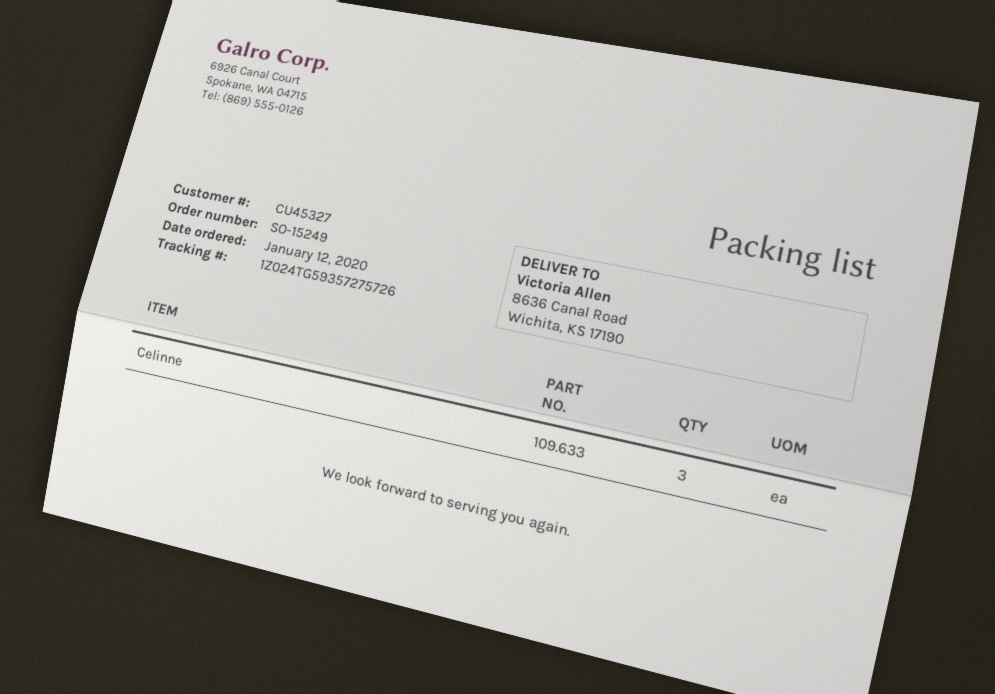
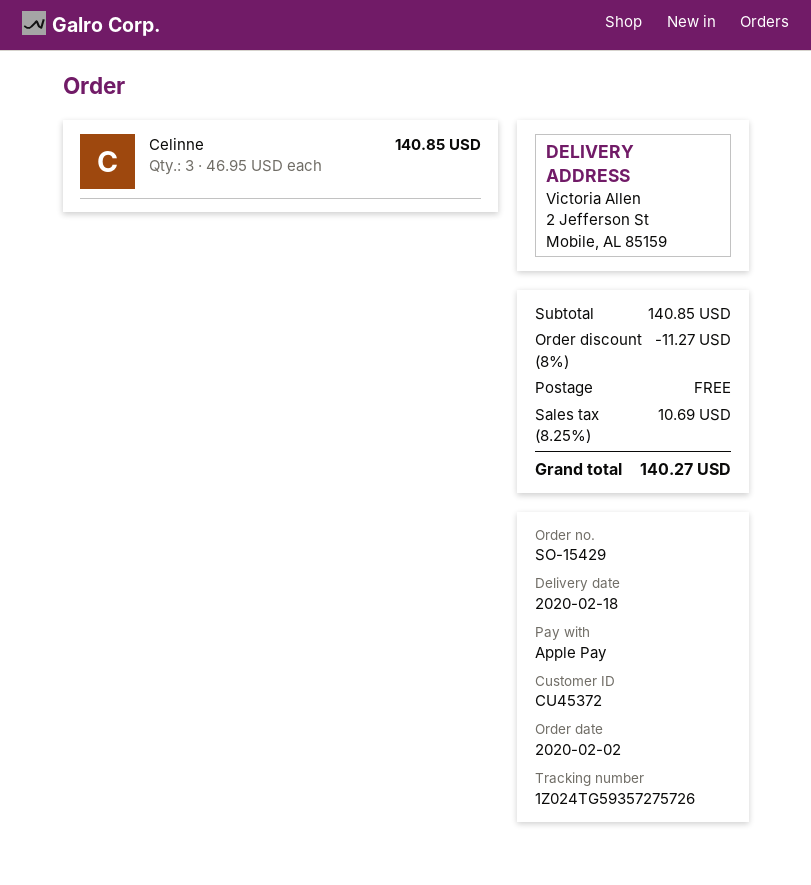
order number: SO-15249 -> SO-15429
order date: 2020-01-12 -> 2020-02-02
customer number: CU45327 -> CU45372
ship to: 8636 Canal Road, Wichita, KS 17190 -> 2 Jefferson St, Mobile, AL 85159

